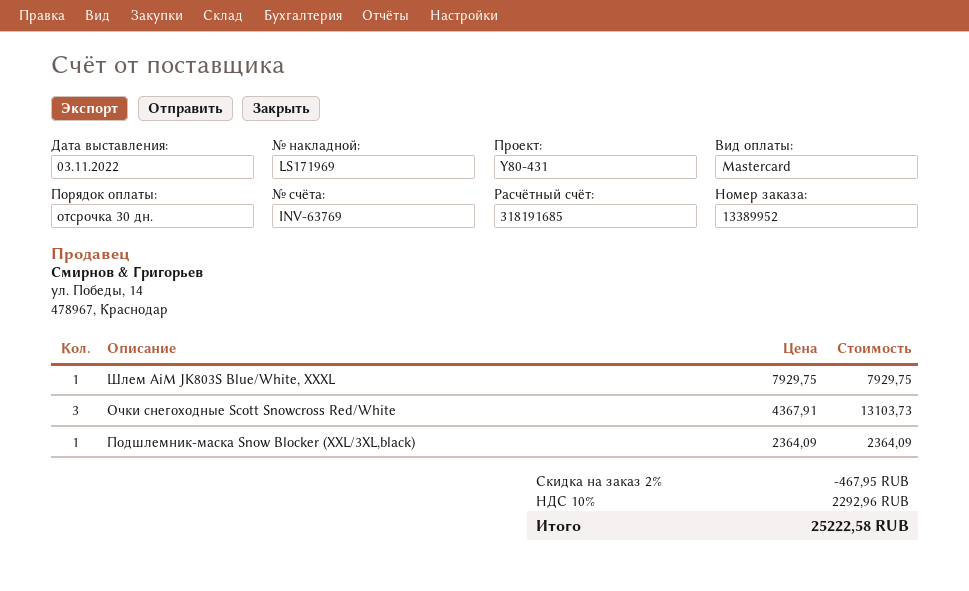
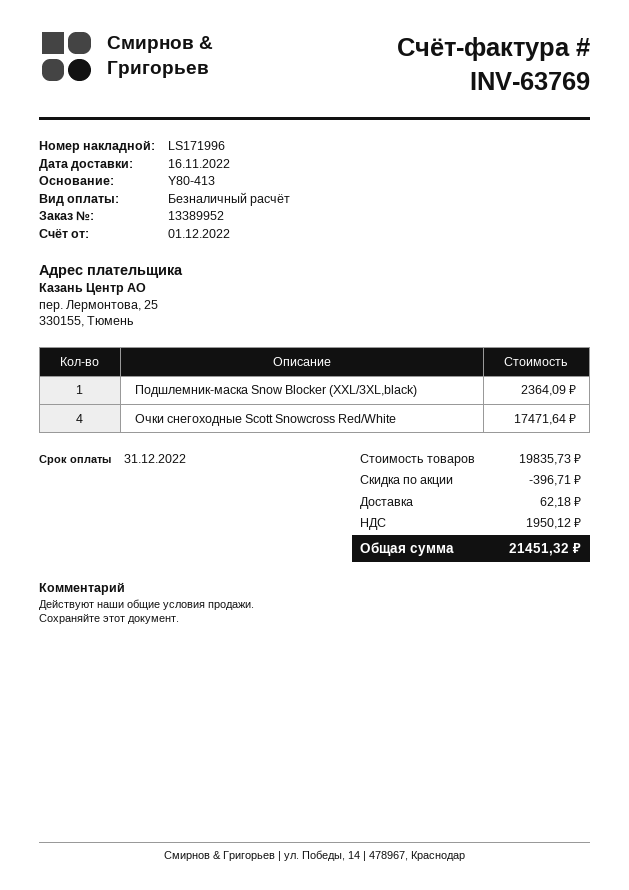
delivery note number: LS171969 -> LS171996
invoice date: 2022-11-03 -> 2022-12-01
reference: Y80-431 -> Y80-413
payment method: Mastercard -> bank transfer
Шлем AiM JK803S Blue/White, XXXL: 1 for 7929.75 -> none
Очки снегоходные Scott Snowcross Red/White: 3 for 13103.73 -> 4 for 17471.64
discount: 467.95 -> 396.71
shipping: none -> 62.18
tax: 2292.96 -> 1950.12
total: 25222.58 -> 21451.32

